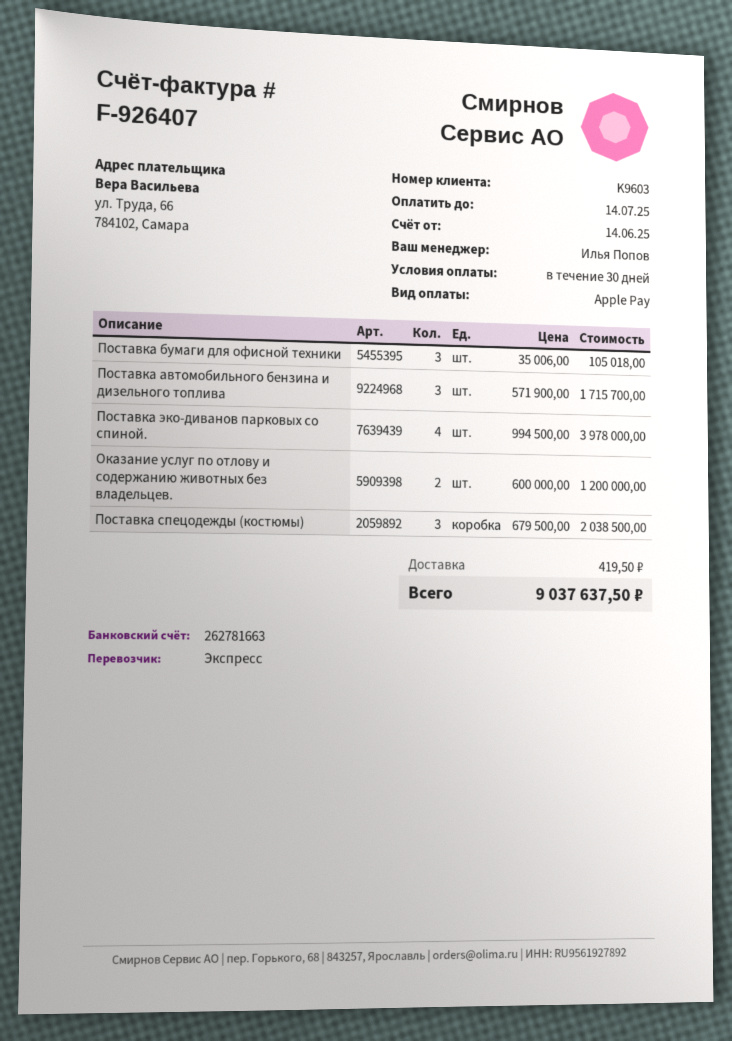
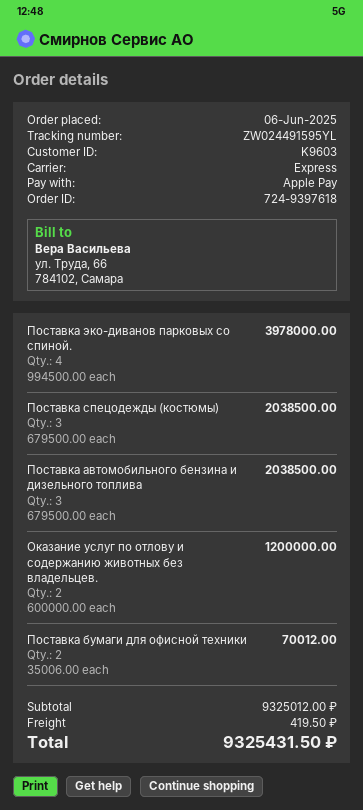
Поставка бумаги для офисной техники: 3 x 35006.00 = 105018.00 -> 2 x 35006.00 = 70012.00
Поставка автомобильного бензина и дизельного топлива: 3 x 571900.00 = 1715700.00 -> 3 x 679500.00 = 2038500.00
total: 9037637.50 -> 9325431.50

